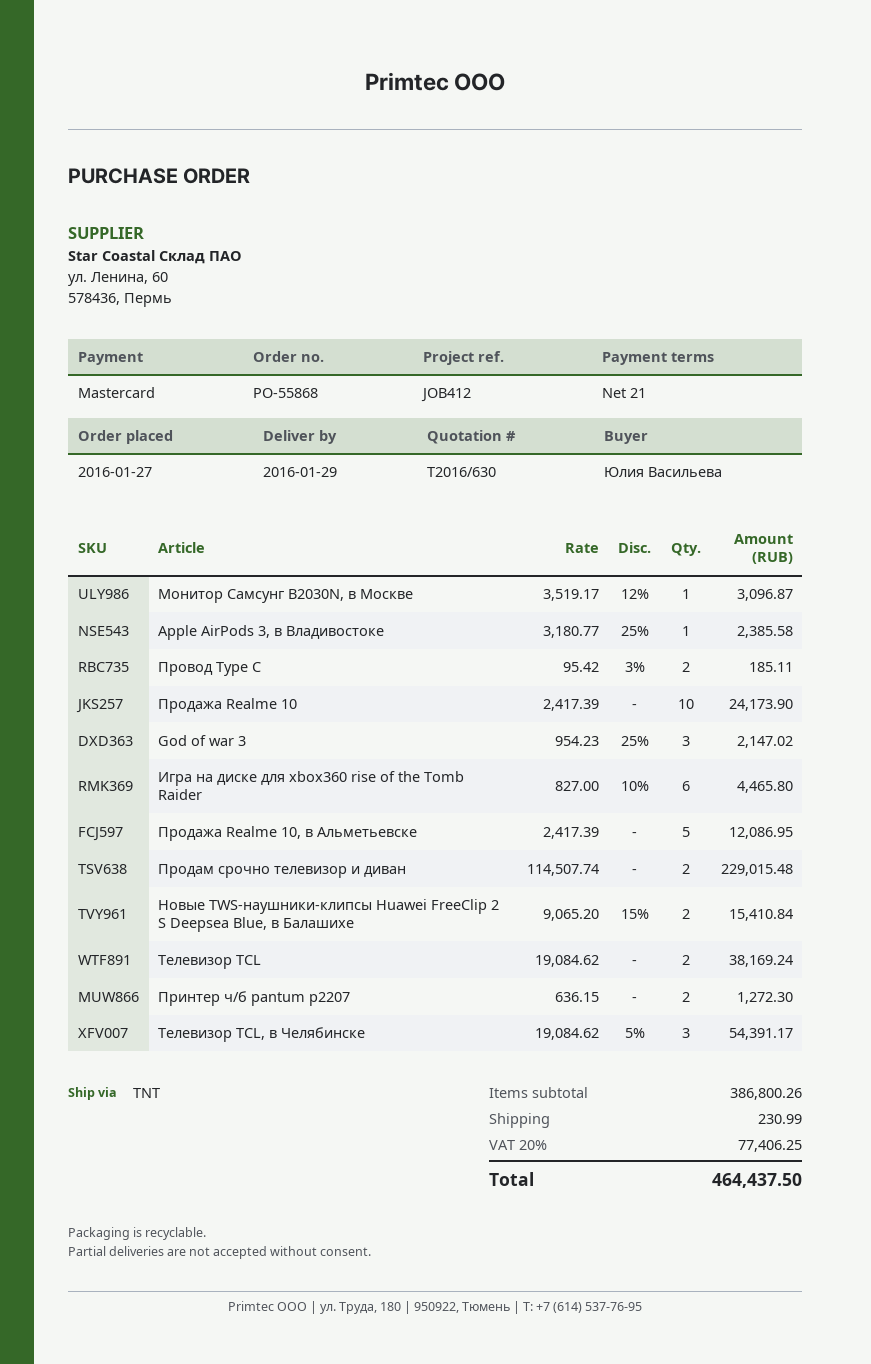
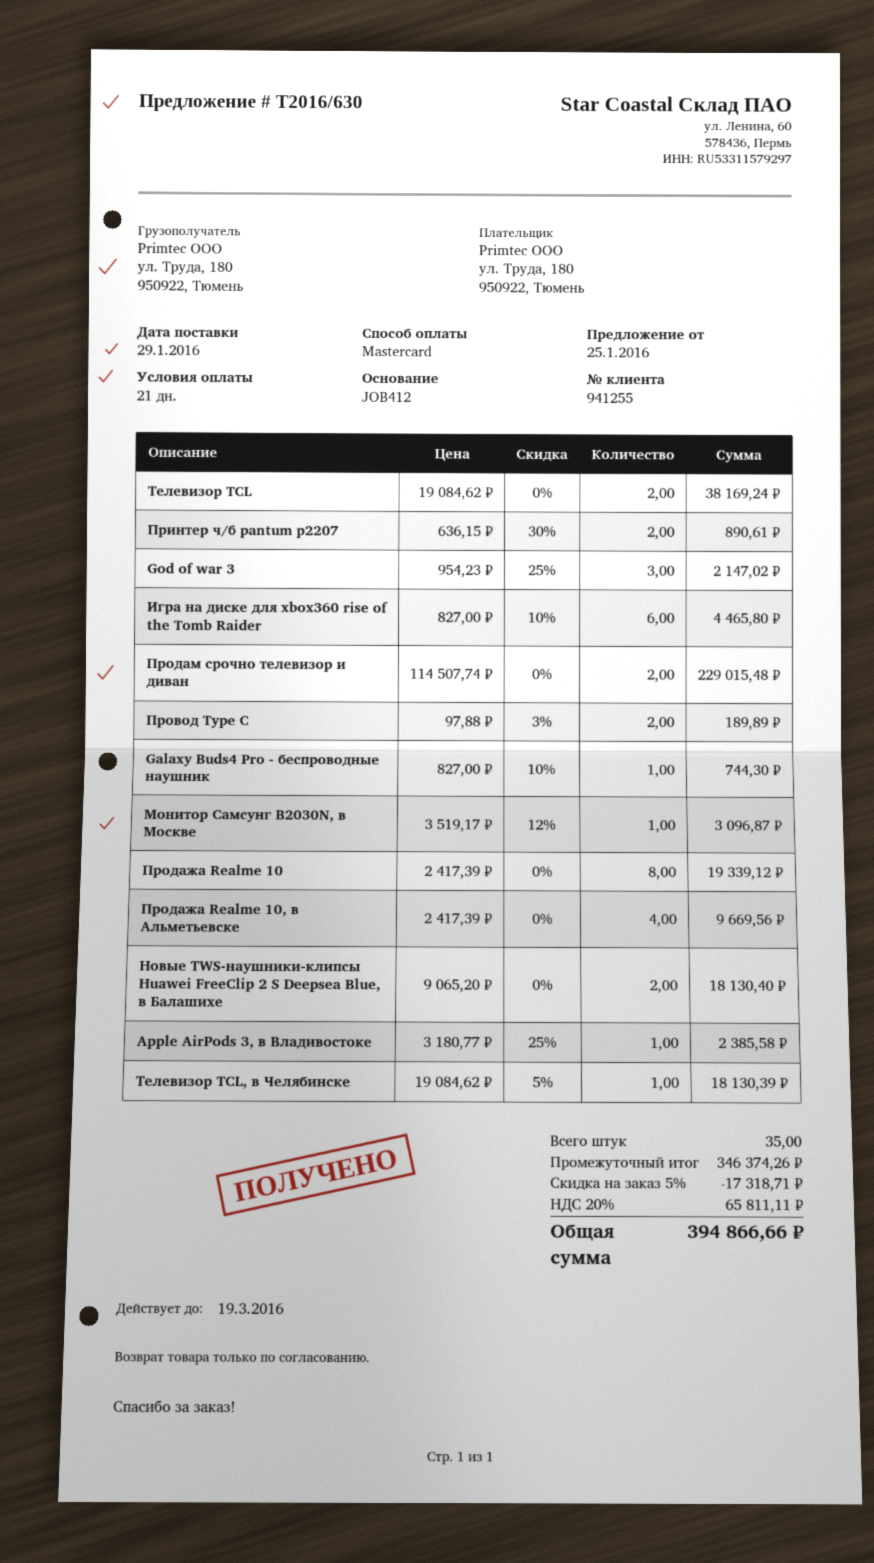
Провод Type C: 2 x 95.42 - 3% = 185.11 -> 2 x 97.88 - 3% = 189.89
Продажа Realme 10: 10 x 2417.39 = 24173.90 -> 8 x 2417.39 = 19339.12
Продажа Realme 10, в Альметьевске: 5 x 2417.39 = 12086.95 -> 4 x 2417.39 = 9669.56
Новые TWS-наушники-клипсы Huawei FreeClip 2 S Deepsea Blue, в Балашихе: 2 x 9065.20 - 15% = 15410.84 -> 2 x 9065.20 = 18130.40
Принтер ч/б pantum p2207: 2 x 636.15 = 1272.30 -> 2 x 636.15 - 30% = 890.61
Телевизор TCL, в Челябинске: 3 x 19084.62 - 5% = 54391.17 -> 1 x 19084.62 - 5% = 18130.39
Galaxy Buds4 Pro - беспроводные наушник: none -> 1 x 827.00 - 10% = 744.30
subtotal: 386800.26 -> 346374.26
discount: none -> 5% = 17318.71
shipping: 230.99 -> none
tax: 20% = 77406.25 -> 20% = 65811.11
total: 464437.50 -> 394866.66

